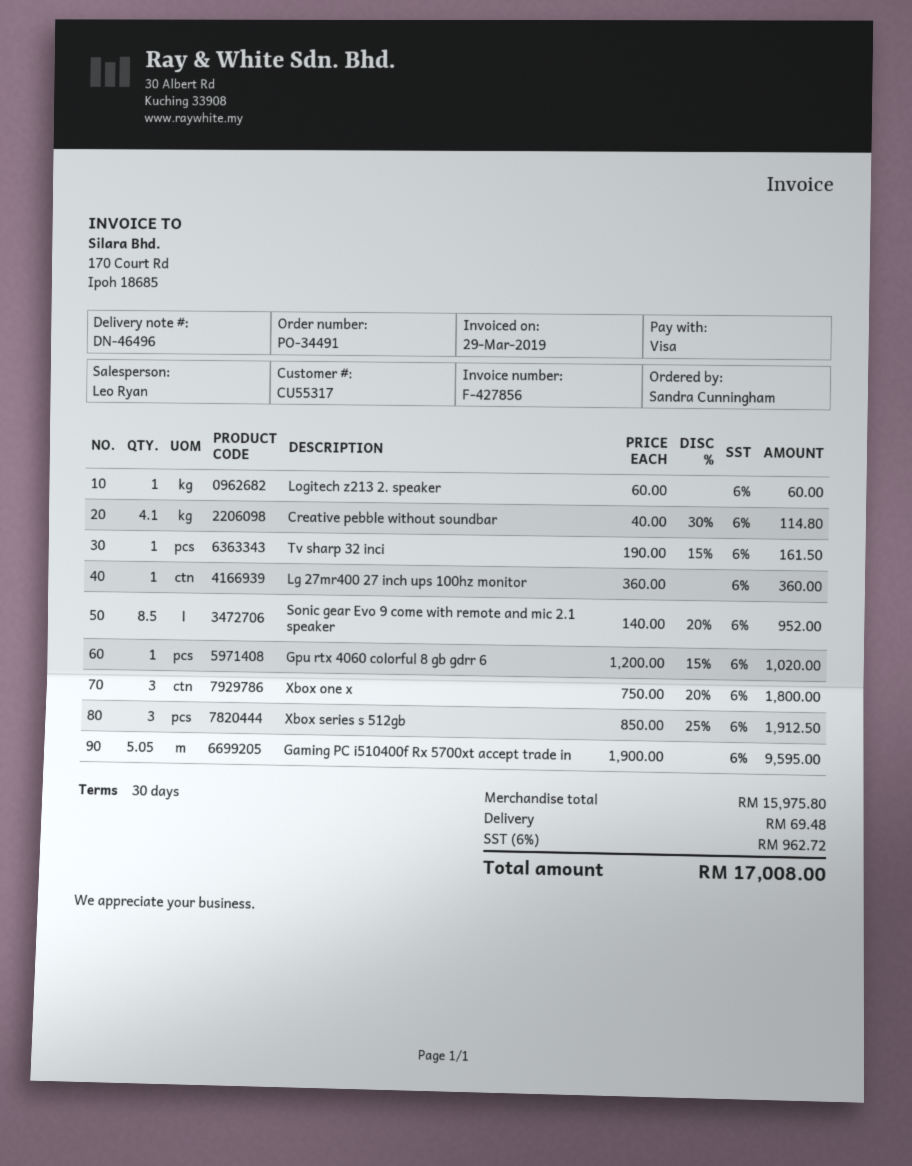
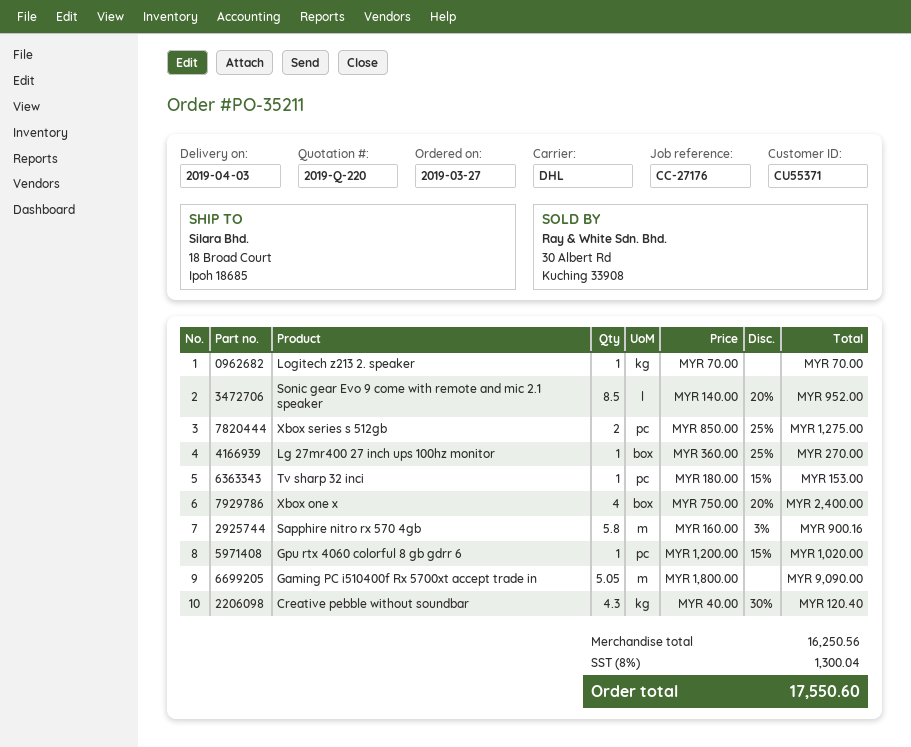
order number: PO-34491 -> PO-35211
customer number: CU55317 -> CU55371
Logitech z213 2. speaker: 1 x 60.00 = 60.00 -> 1 x 70.00 = 70.00
Creative pebble without soundbar: 4.1 x 40.00 - 30% = 114.80 -> 4.3 x 40.00 - 30% = 120.40
Tv sharp 32 inci: 1 x 190.00 - 15% = 161.50 -> 1 x 180.00 - 15% = 153.00
Lg 27mr400 27 inch ups 100hz monitor: 1 x 360.00 = 360.00 -> 1 x 360.00 - 25% = 270.00
Xbox one x: 3 x 750.00 - 20% = 1800.00 -> 4 x 750.00 - 20% = 2400.00
Xbox series s 512gb: 3 x 850.00 - 25% = 1912.50 -> 2 x 850.00 - 25% = 1275.00
Gaming PC i510400f Rx 5700xt accept trade in: 5.05 x 1900.00 = 9595.00 -> 5.05 x 1800.00 = 9090.00
Sapphire nitro rx 570 4gb: none -> 5.8 x 160.00 - 3% = 900.16
subtotal: 15975.80 -> 16250.56
shipping: 69.48 -> none
tax: 6% = 962.72 -> 8% = 1300.04
total: 17008.00 -> 17550.60

